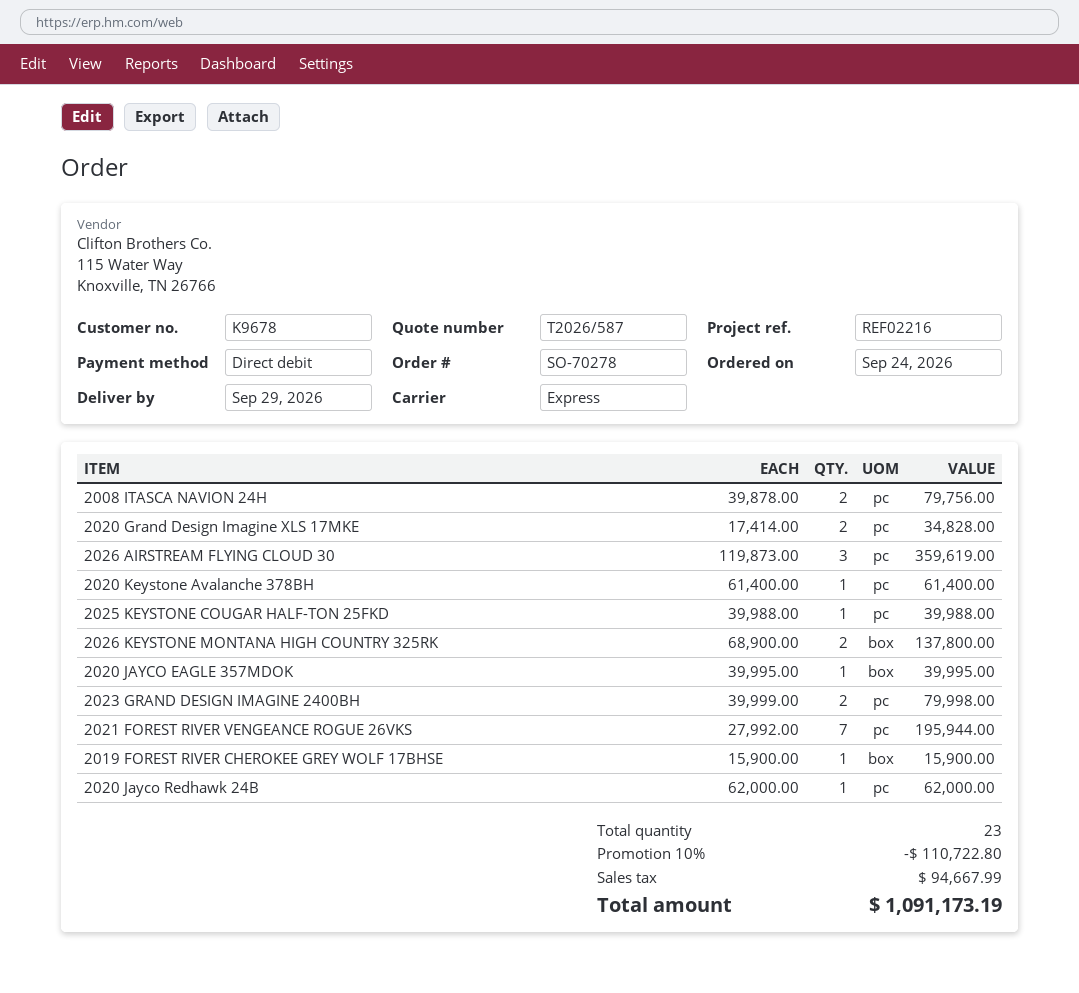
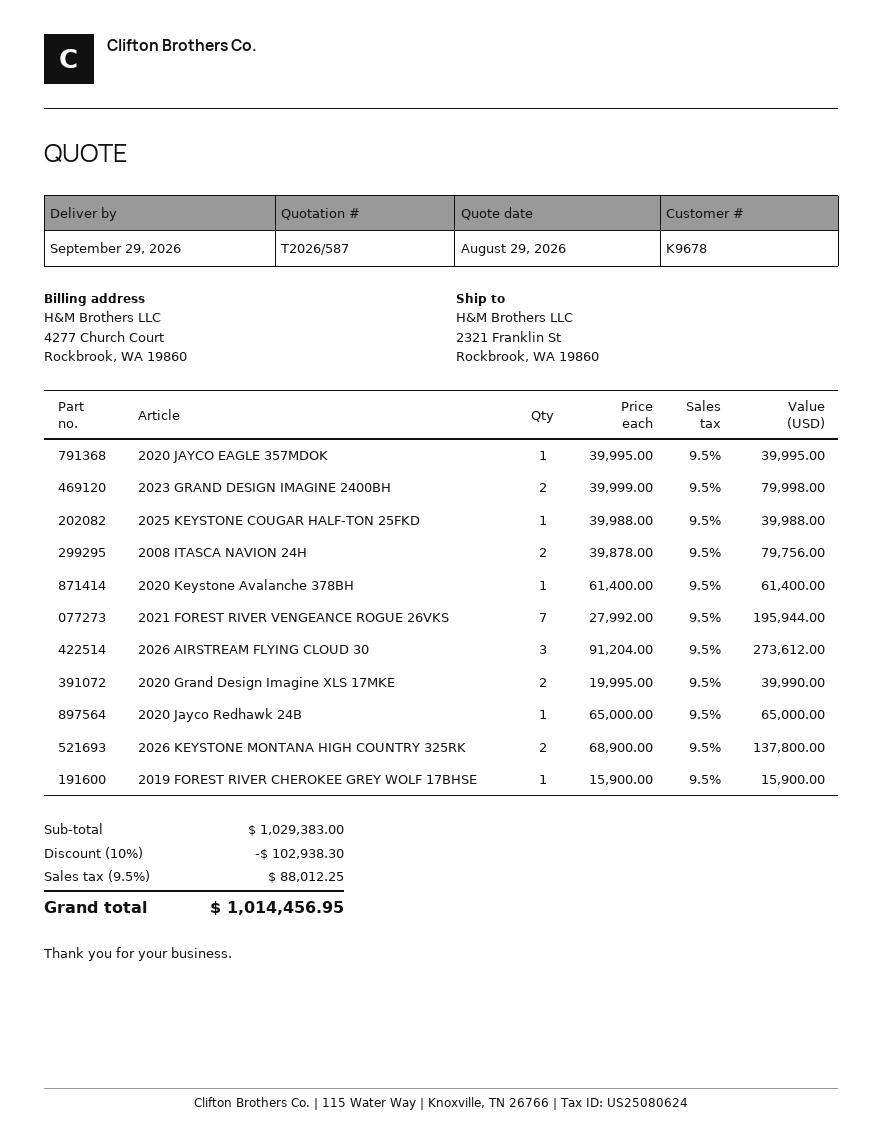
2020 Grand Design Imagine XLS 17MKE: 2 x 17414.00 = 34828.00 -> 2 x 19995.00 = 39990.00
2026 AIRSTREAM FLYING CLOUD 30: 3 x 119873.00 = 359619.00 -> 3 x 91204.00 = 273612.00
2020 Jayco Redhawk 24B: 1 x 62000.00 = 62000.00 -> 1 x 65000.00 = 65000.00
discount: 10% = 110722.80 -> 10% = 102938.30
tax: 94667.99 -> 88012.25
total: 1091173.19 -> 1014456.95

